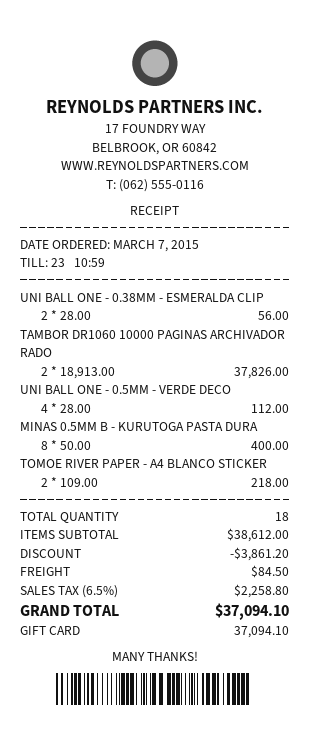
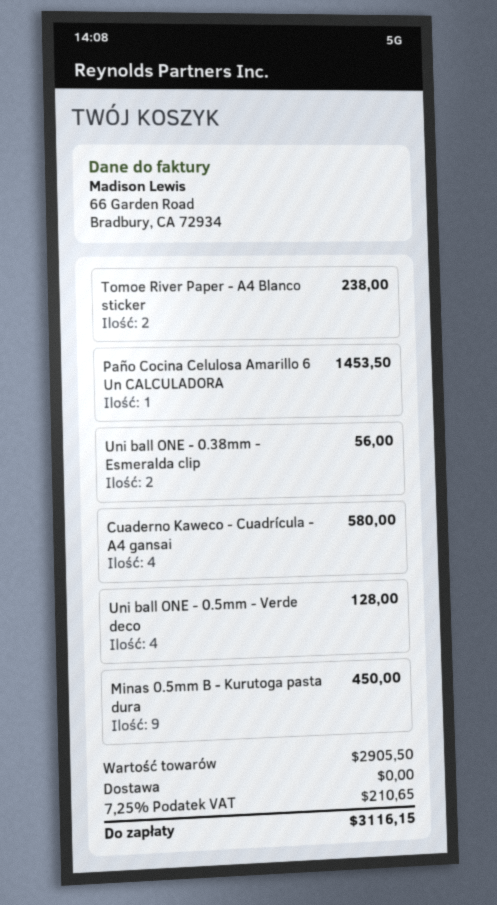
TAMBOR DR1060 10000 PAGINAS ARCHIVADOR RADO: 2 for 37826.00 -> none
UNI BALL ONE - 0.5MM - VERDE DECO: 4 for 112.00 -> 4 for 128.00
MINAS 0.5MM B - KURUTOGA PASTA DURA: 8 for 400.00 -> 9 for 450.00
TOMOE RIVER PAPER - A4 BLANCO STICKER: 2 for 218.00 -> 2 for 238.00
Paño Cocina Celulosa Amarillo 6 Un CALCULADORA: none -> 1 for 1453.50
Cuaderno Kaweco - Cuadrícula - A4 gansai: none -> 4 for 580.00
subtotal: 38612.00 -> 2905.50
discount: 3861.20 -> none
shipping: 84.50 -> 0.00
tax: 6.5% = 2258.80 -> 7.25% = 210.65
total: 37094.10 -> 3116.15

